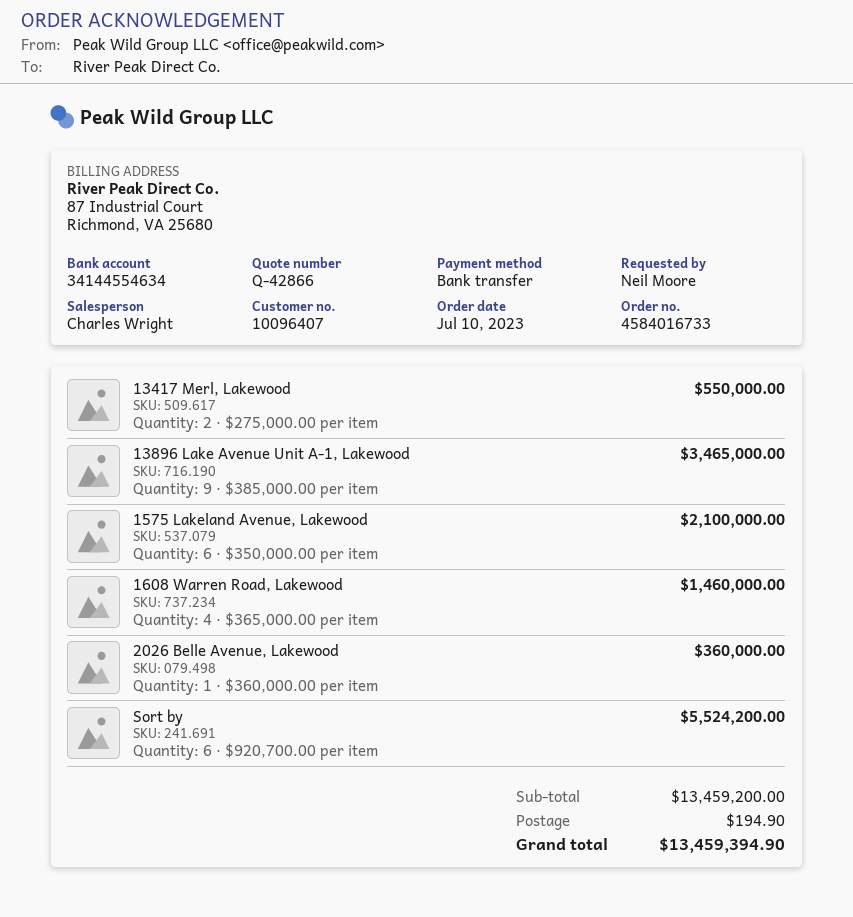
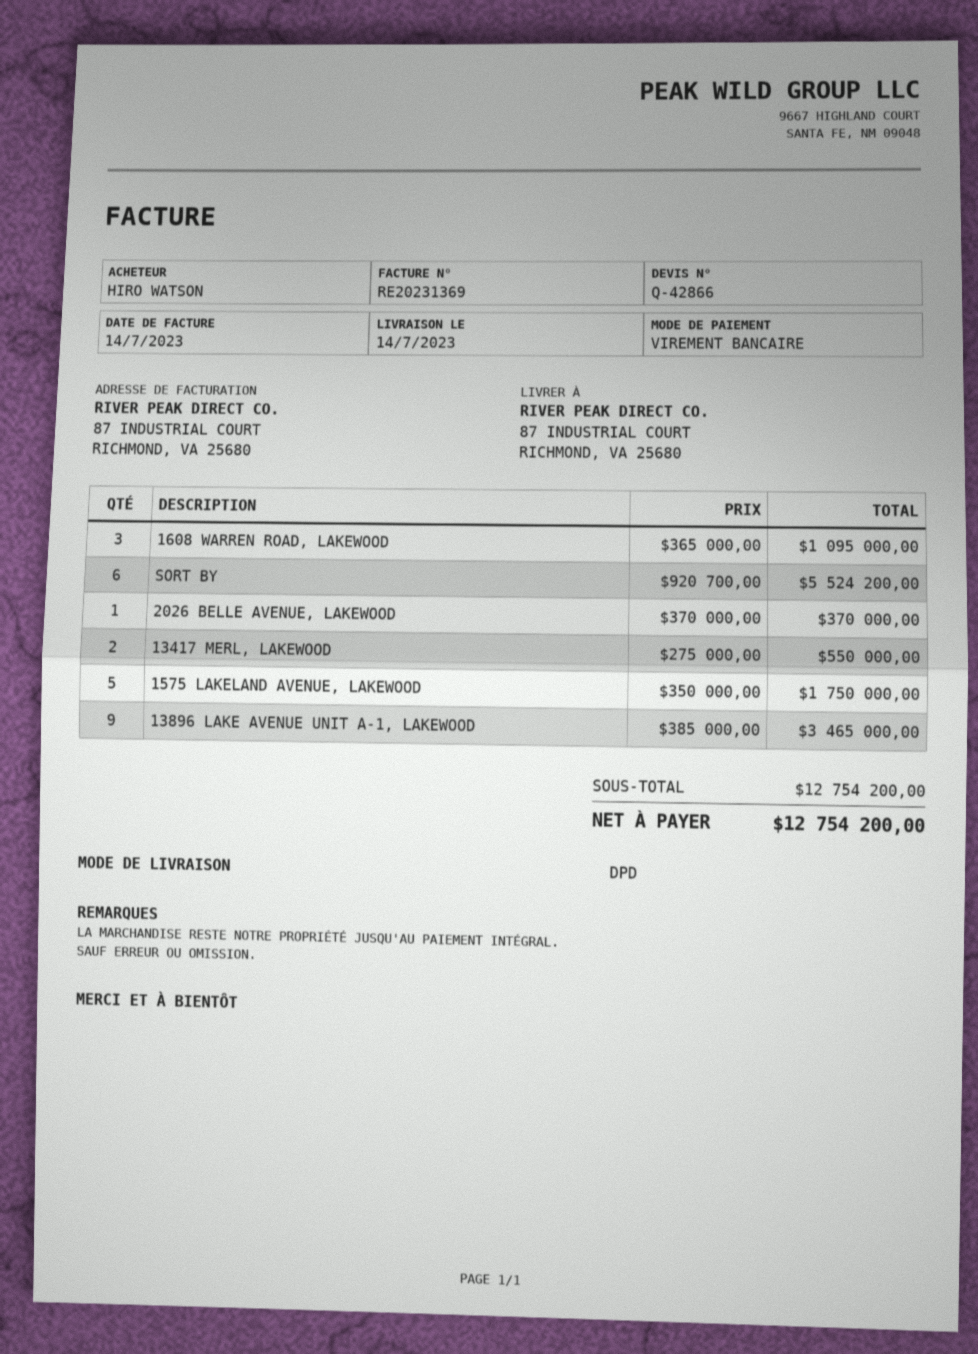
ordered by: Neil Moore -> HIRO WATSON
1575 Lakeland Avenue, Lakewood: 6 x 350000.00 = 2100000.00 -> 5 x 350000.00 = 1750000.00
1608 Warren Road, Lakewood: 4 x 365000.00 = 1460000.00 -> 3 x 365000.00 = 1095000.00
2026 Belle Avenue, Lakewood: 1 x 360000.00 = 360000.00 -> 1 x 370000.00 = 370000.00
subtotal: 13459200.00 -> 12754200.00
shipping: 194.90 -> none
total: 13459394.90 -> 12754200.00

